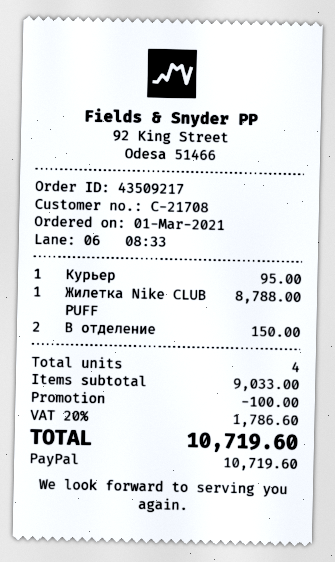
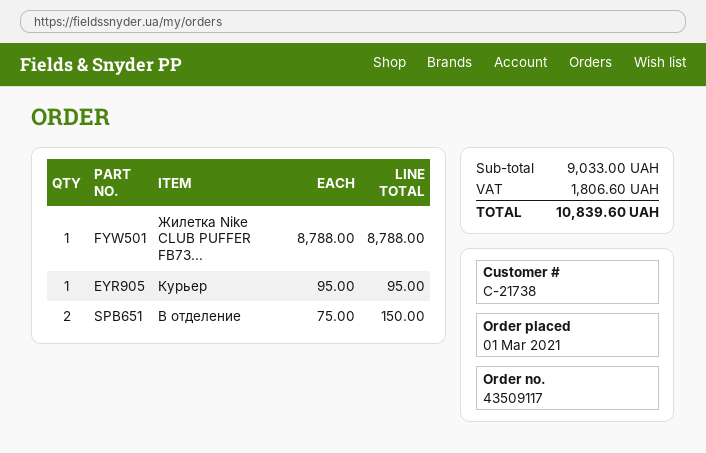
order number: 43509217 -> 43509117
customer number: C-21708 -> C-21738
discount: 100.00 -> none
tax: 1786.60 -> 1806.60
total: 10719.60 -> 10839.60

